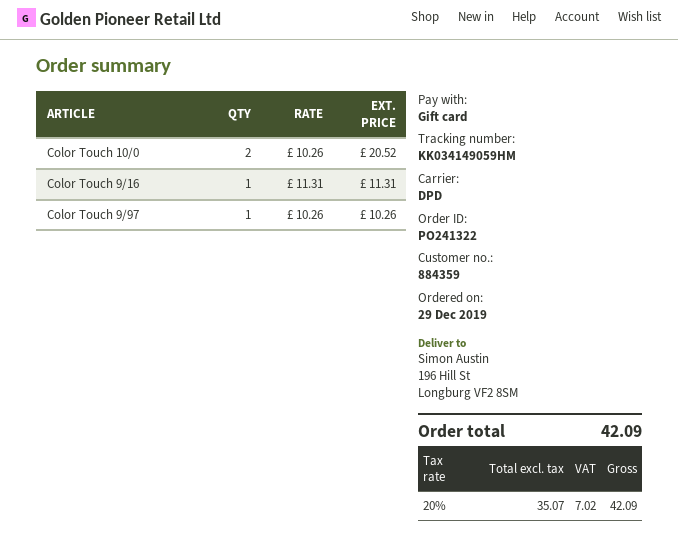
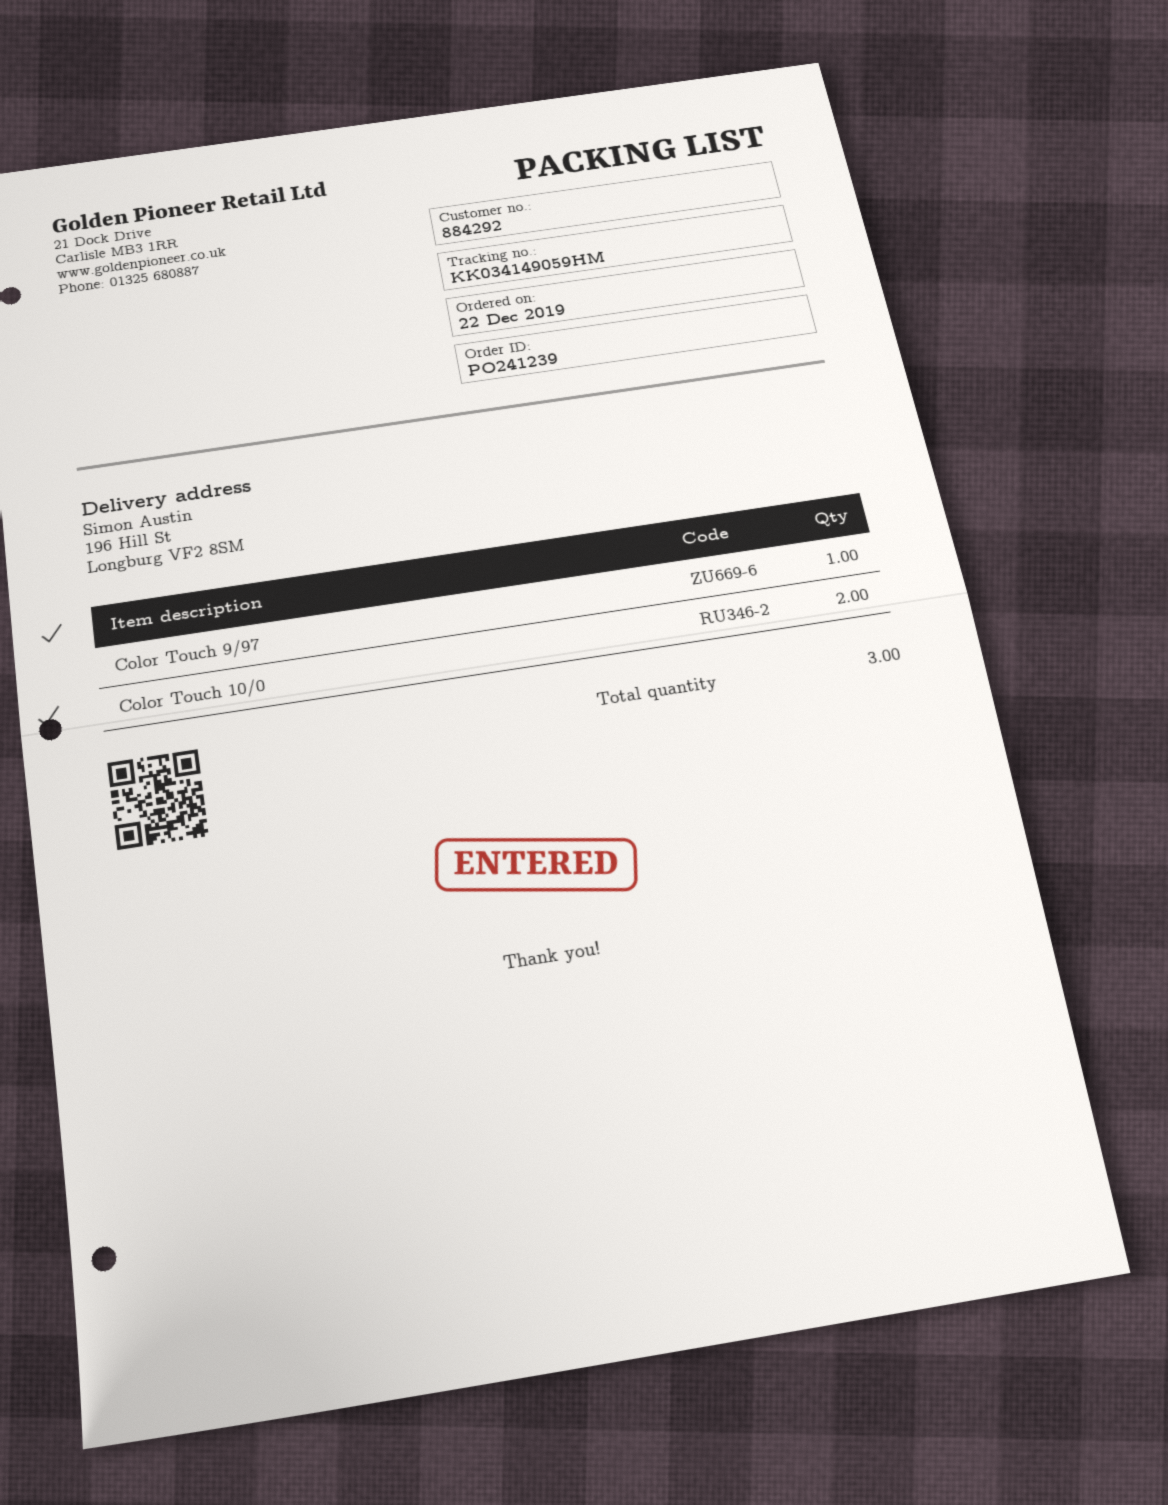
order number: PO241322 -> PO241239
order date: 2019-12-29 -> 2019-12-22
customer number: 884359 -> 884292
Color Touch 9/16: 1 -> none

